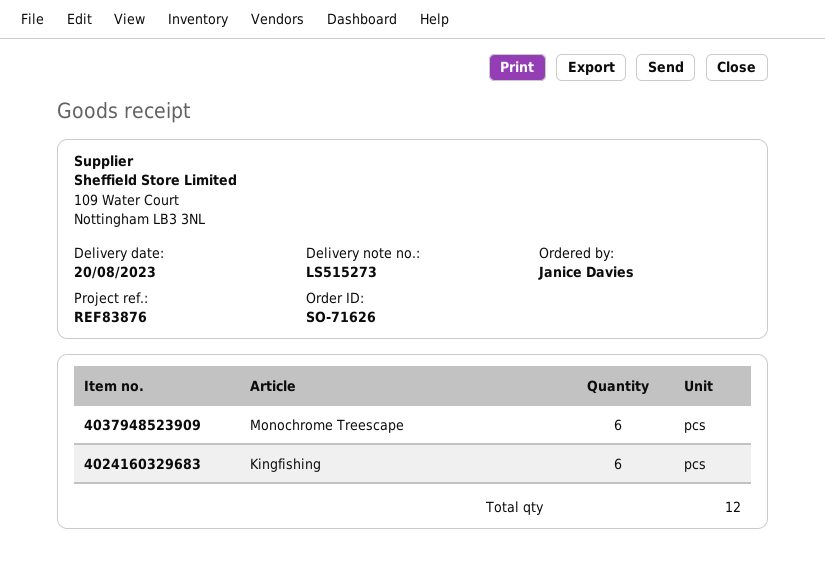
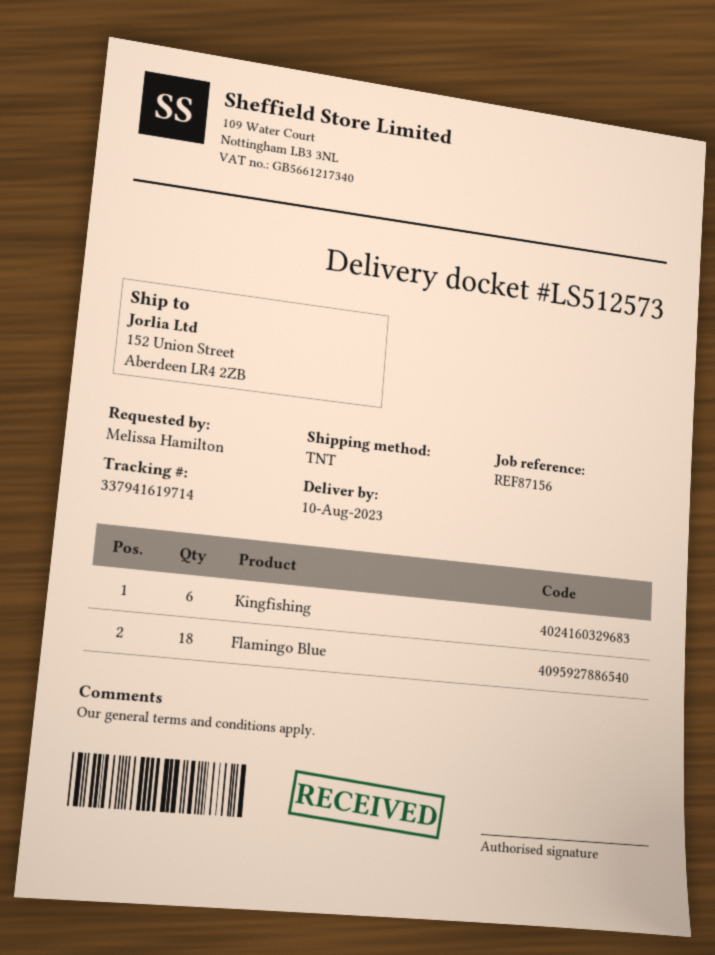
delivery note number: LS515273 -> LS512573
delivery date: 2023-08-20 -> 2023-08-10
reference: REF83876 -> REF87156
ordered by: Janice Davies -> Melissa Hamilton
Monochrome Treescape: 6 -> none
Flamingo Blue: none -> 18

